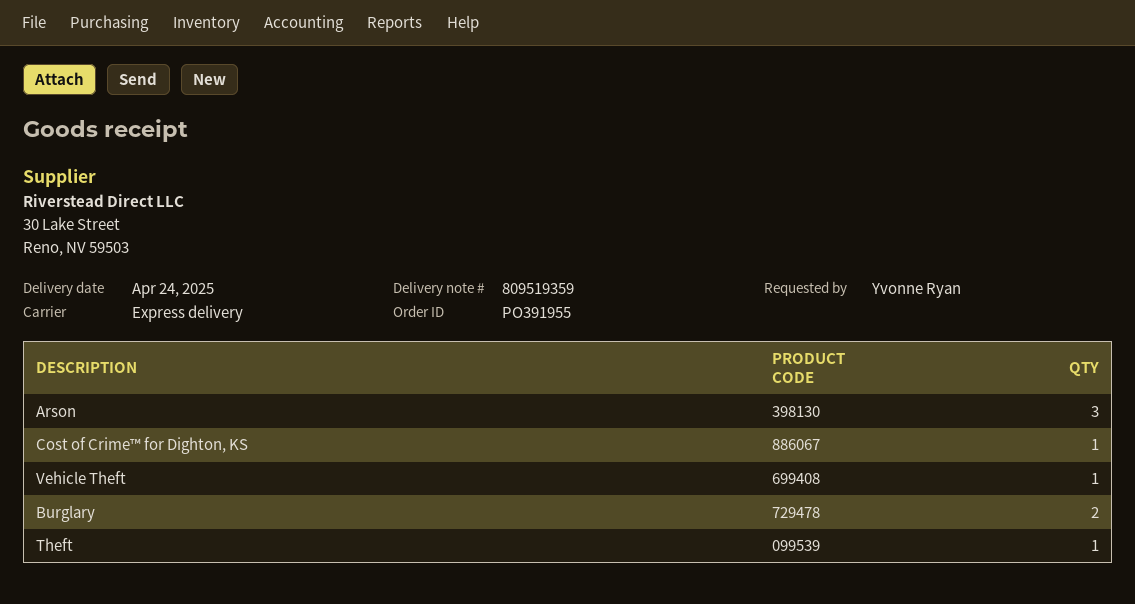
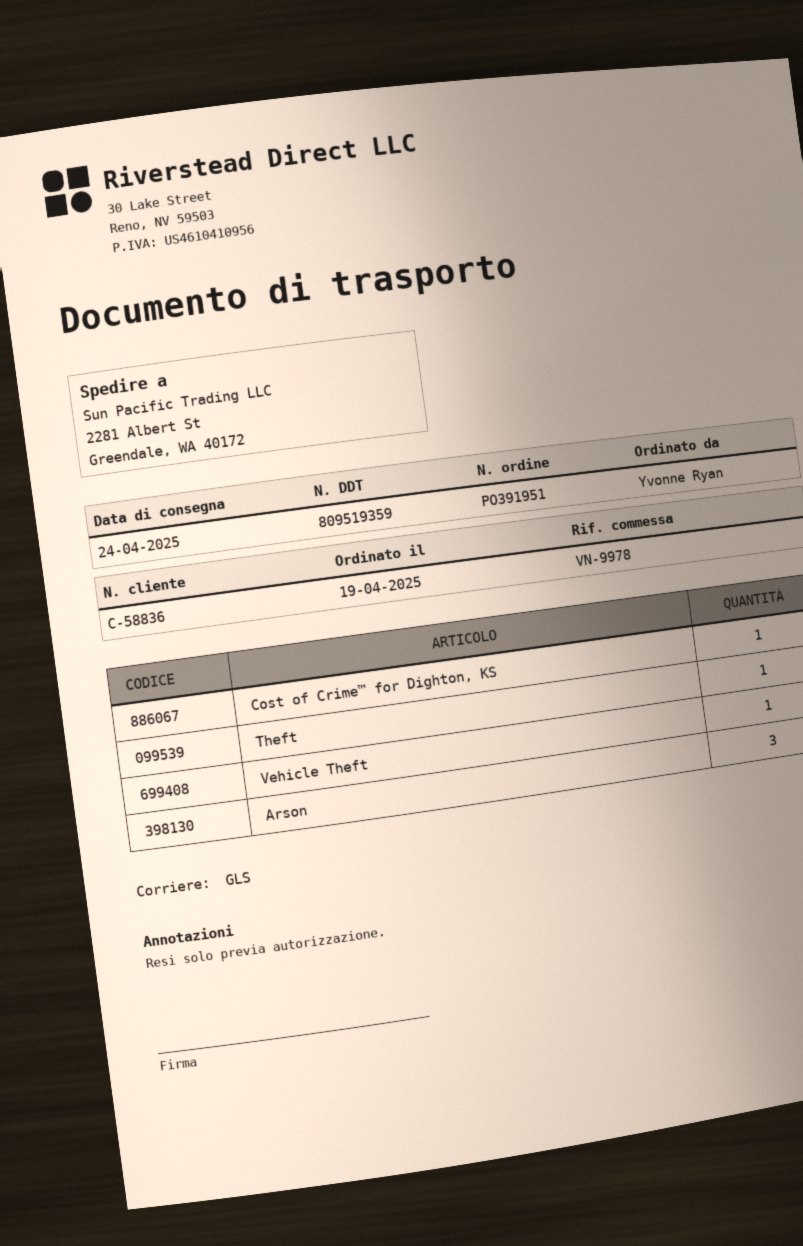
order number: PO391955 -> PO391951
shipping method: express -> GLS
Burglary: 2 -> none

